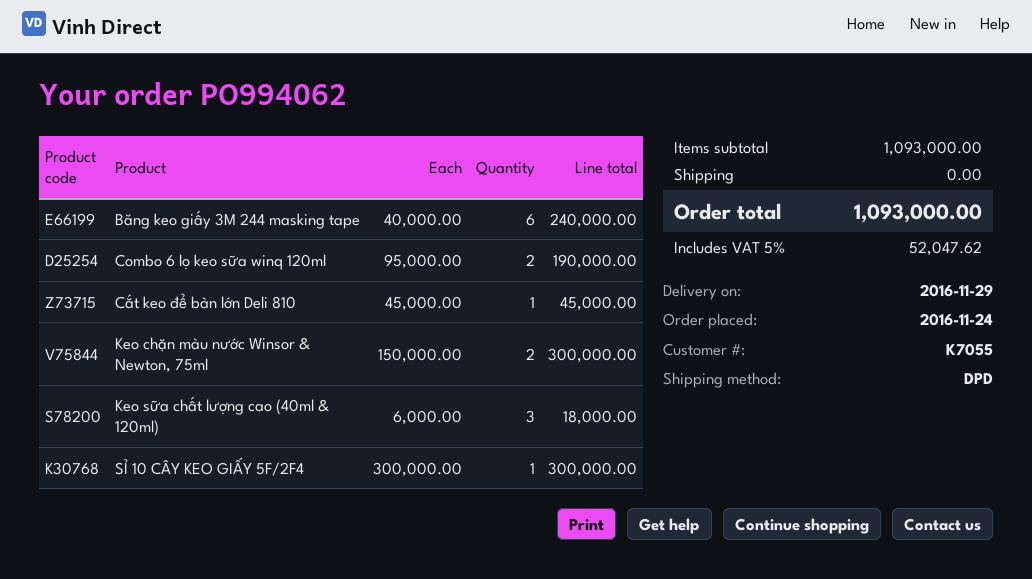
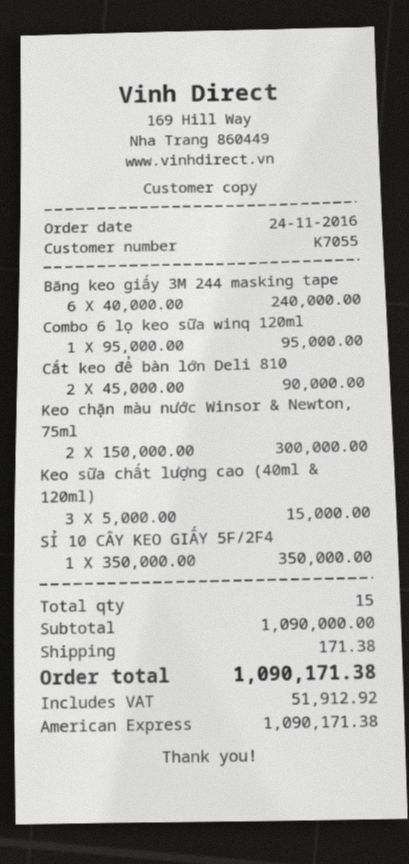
Combo 6 lọ keo sữa winq 120ml: 2 x 95000.00 = 190000.00 -> 1 x 95000.00 = 95000.00
Cắt keo để bàn lớn Deli 810: 1 x 45000.00 = 45000.00 -> 2 x 45000.00 = 90000.00
Keo sữa chất lượng cao (40ml & 120ml): 3 x 6000.00 = 18000.00 -> 3 x 5000.00 = 15000.00
SỈ 10 CÂY KEO GIẤY 5F/2F4: 1 x 300000.00 = 300000.00 -> 1 x 350000.00 = 350000.00
subtotal: 1093000.00 -> 1090000.00
shipping: 0.00 -> 171.38
tax: 52047.62 -> 51912.92
total: 1093000.00 -> 1090171.38

